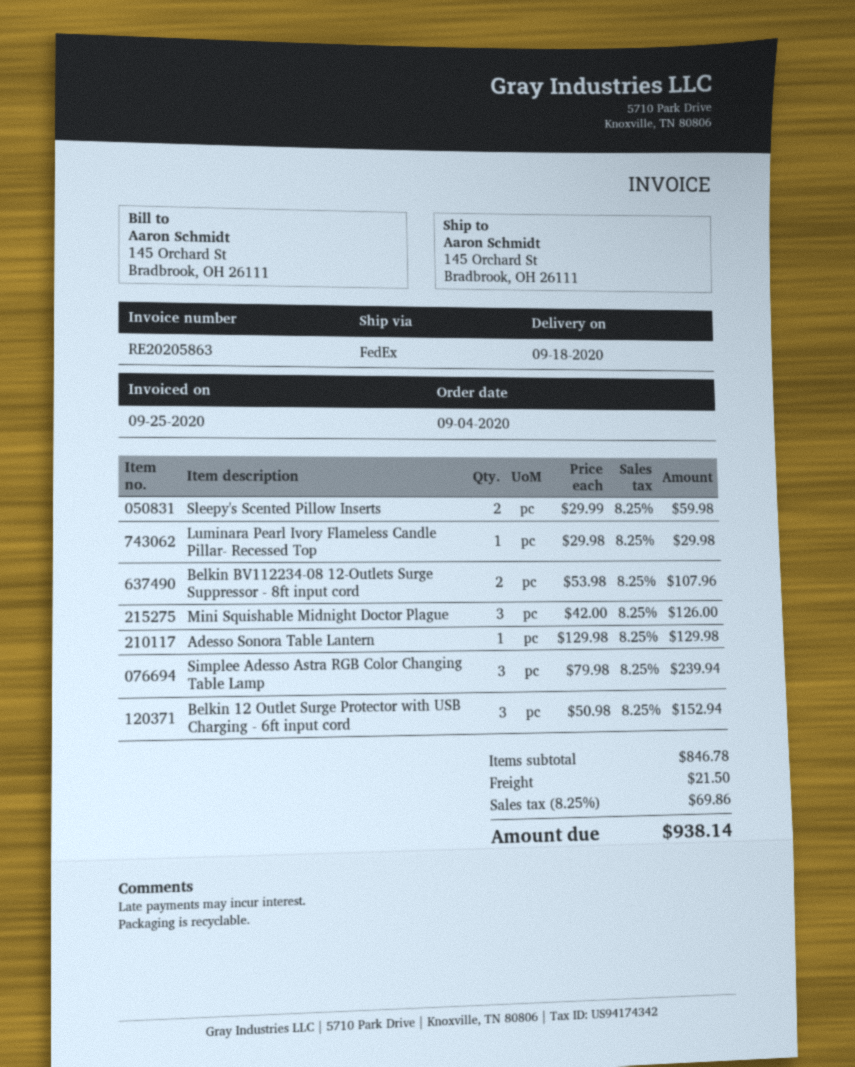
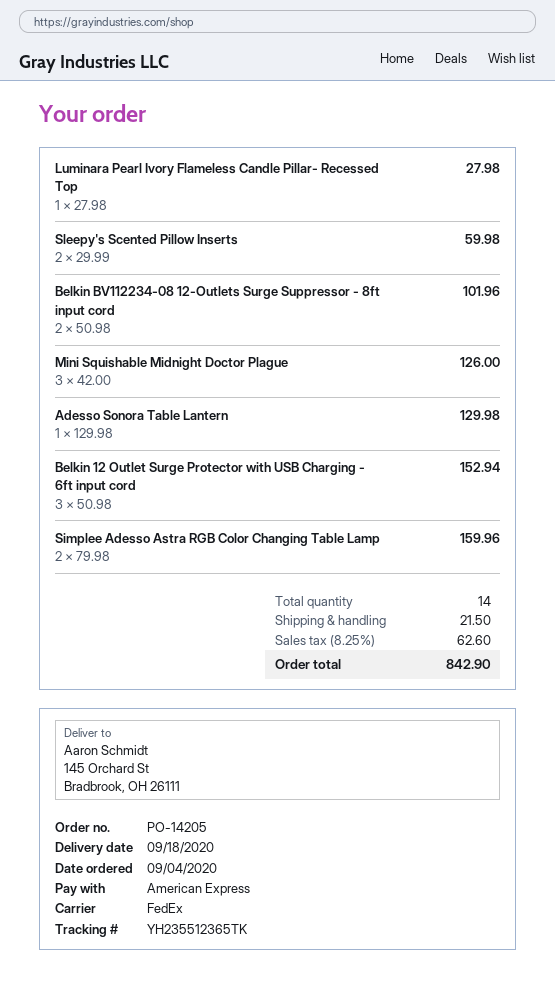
Luminara Pearl Ivory Flameless Candle Pillar- Recessed Top: 1 x 29.98 = 29.98 -> 1 x 27.98 = 27.98
Belkin BV112234-08 12-Outlets Surge Suppressor - 8ft input cord: 2 x 53.98 = 107.96 -> 2 x 50.98 = 101.96
Simplee Adesso Astra RGB Color Changing Table Lamp: 3 x 79.98 = 239.94 -> 2 x 79.98 = 159.96
tax: 8.25% = 69.86 -> 8.25% = 62.60
total: 938.14 -> 842.90

